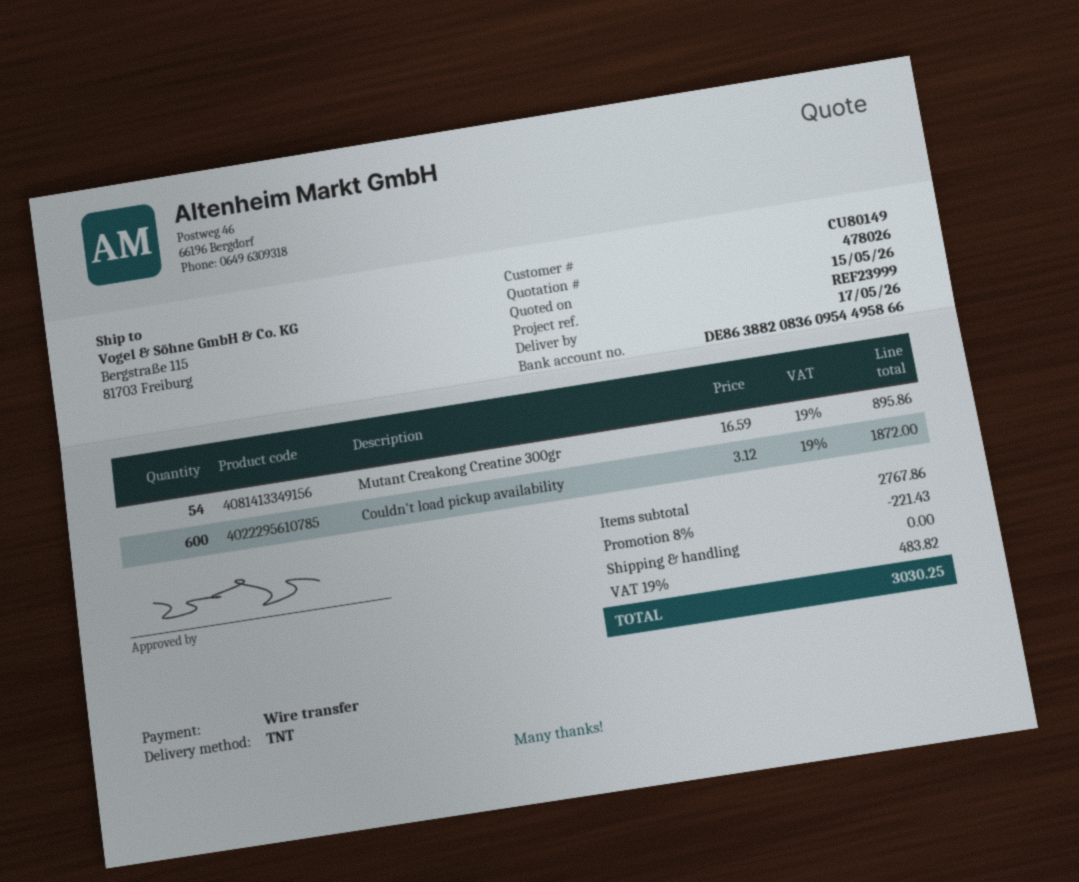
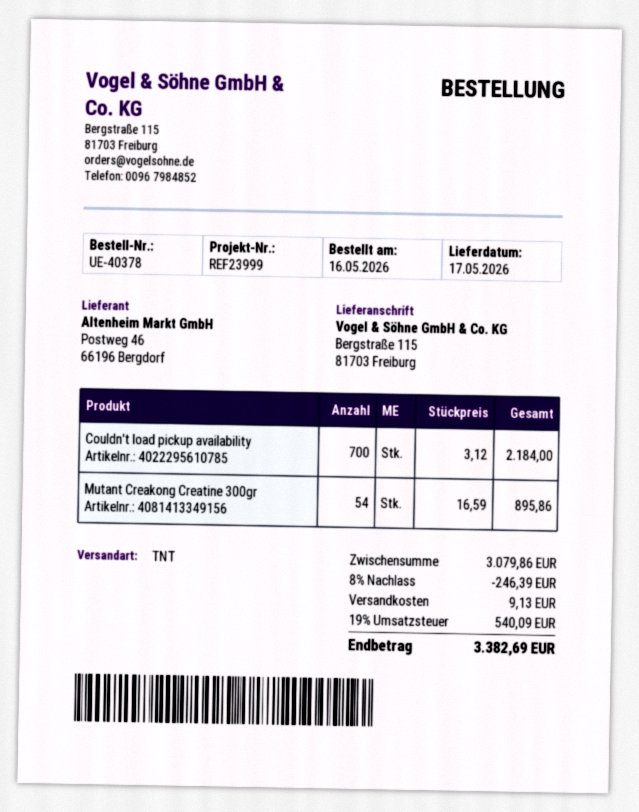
Couldn't load pickup availability: 600 x 3.12 = 1872.00 -> 700 x 3.12 = 2184.00
subtotal: 2767.86 -> 3079.86
discount: 8% = 221.43 -> 8% = 246.39
shipping: 0.00 -> 9.13
tax: 19% = 483.82 -> 19% = 540.09
total: 3030.25 -> 3382.69

